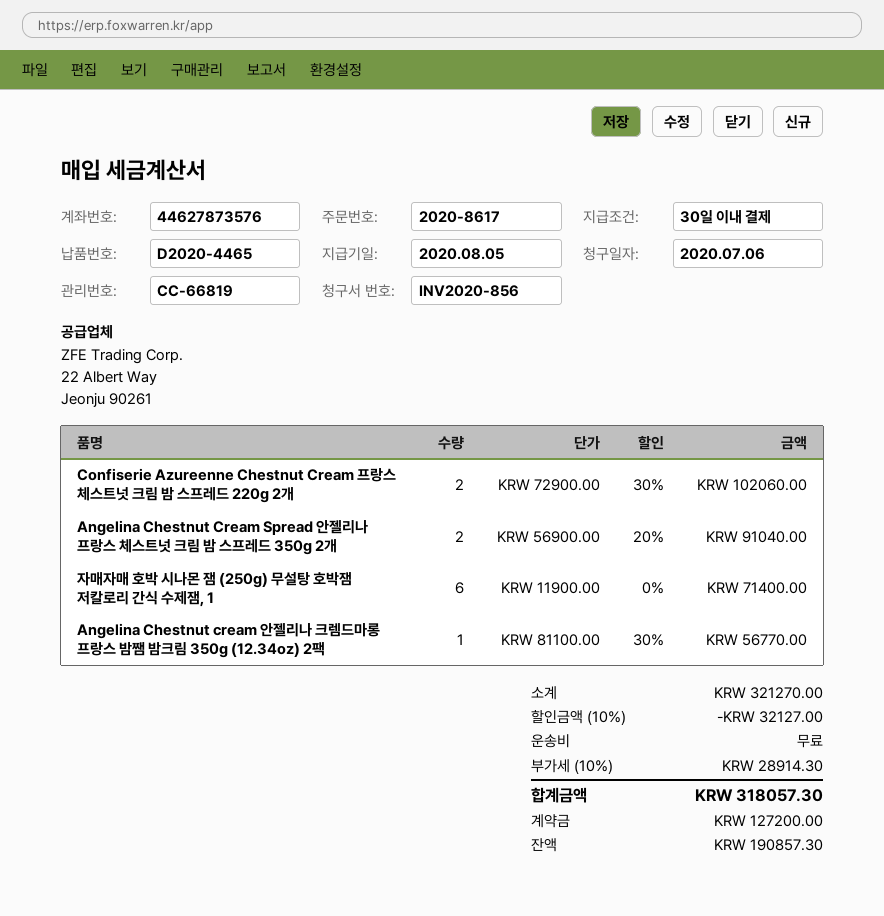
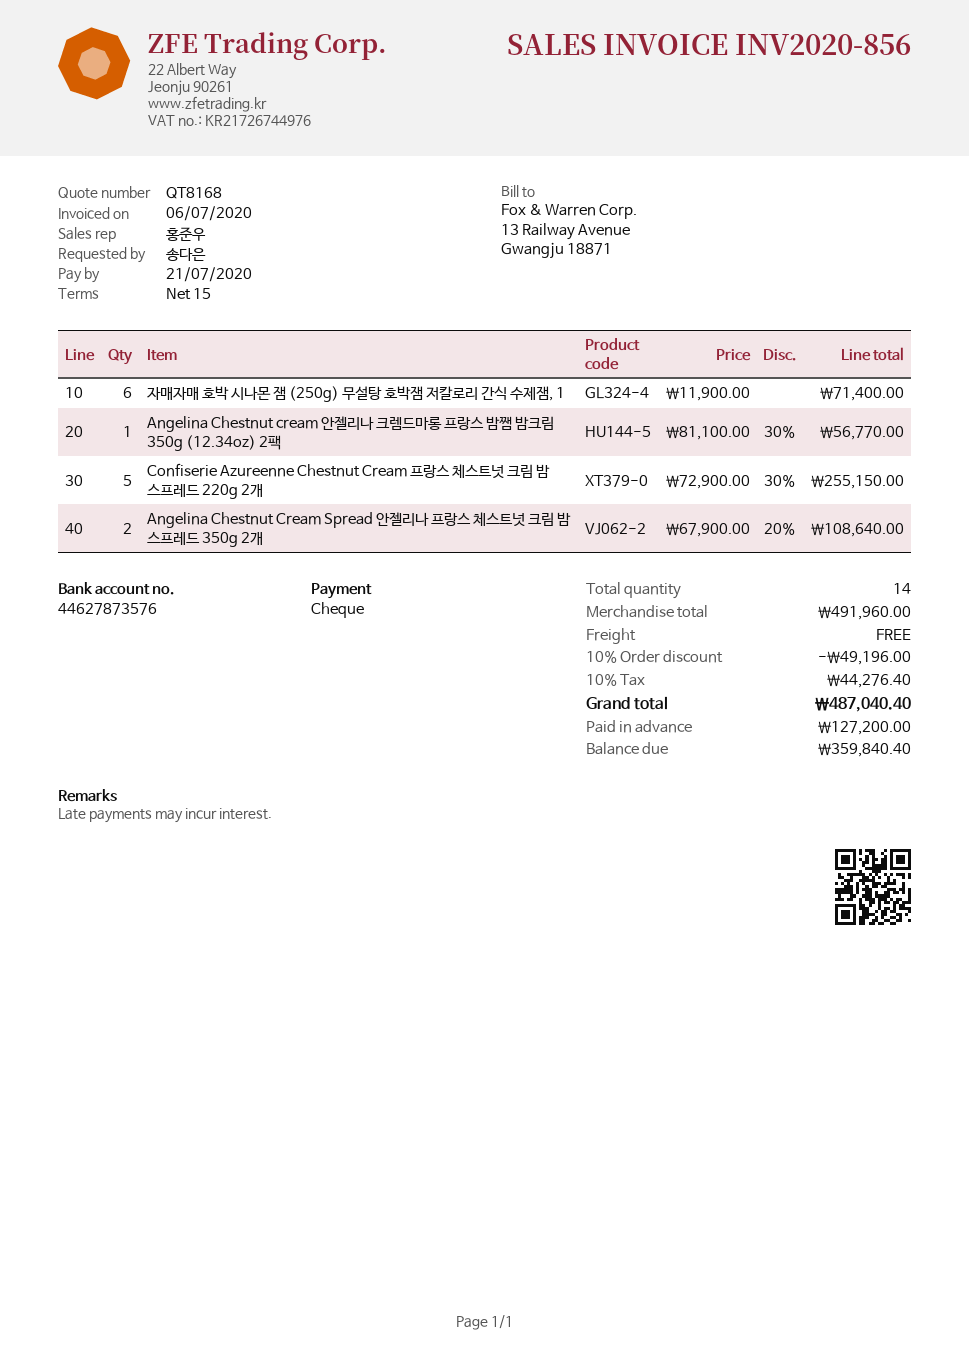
payment terms: 30 days -> 15 days
due date: 2020-08-05 -> 2020-07-21
Confiserie Azureenne Chestnut Cream 프랑스 체스트넛 크림 밤 스프레드 220g 2개: 2 x 72900.00 - 30% = 102060.00 -> 5 x 72900.00 - 30% = 255150.00
Angelina Chestnut Cream Spread 안젤리나 프랑스 체스트넛 크림 밤 스프레드 350g 2개: 2 x 56900.00 - 20% = 91040.00 -> 2 x 67900.00 - 20% = 108640.00
subtotal: 321270.00 -> 491960.00
discount: 10% = 32127.00 -> 10% = 49196.00
tax: 10% = 28914.30 -> 10% = 44276.40
total: 318057.30 -> 487040.40
balance: 190857.30 -> 359840.40

